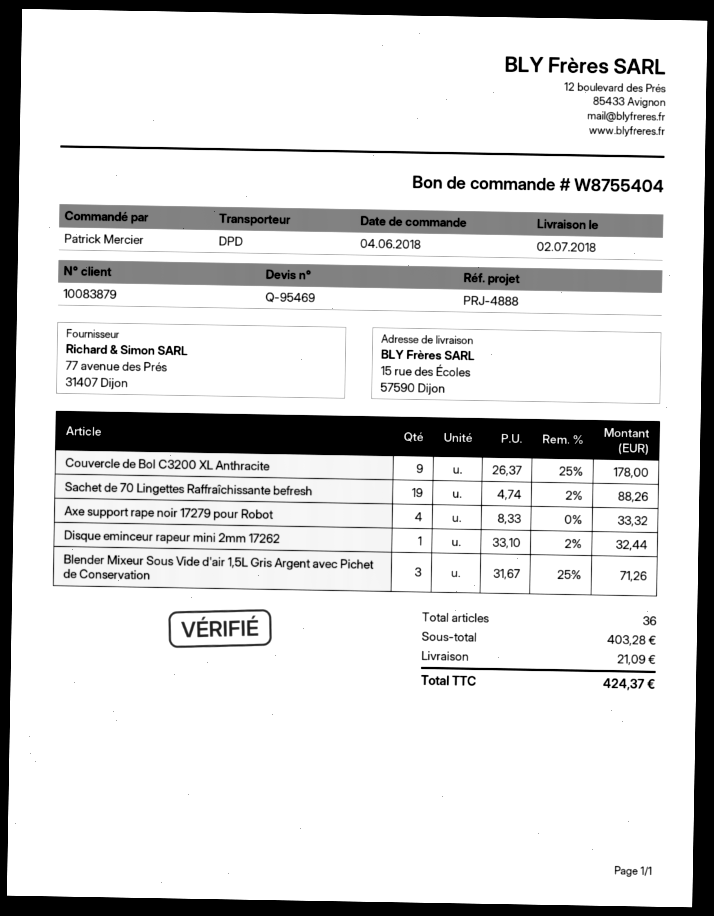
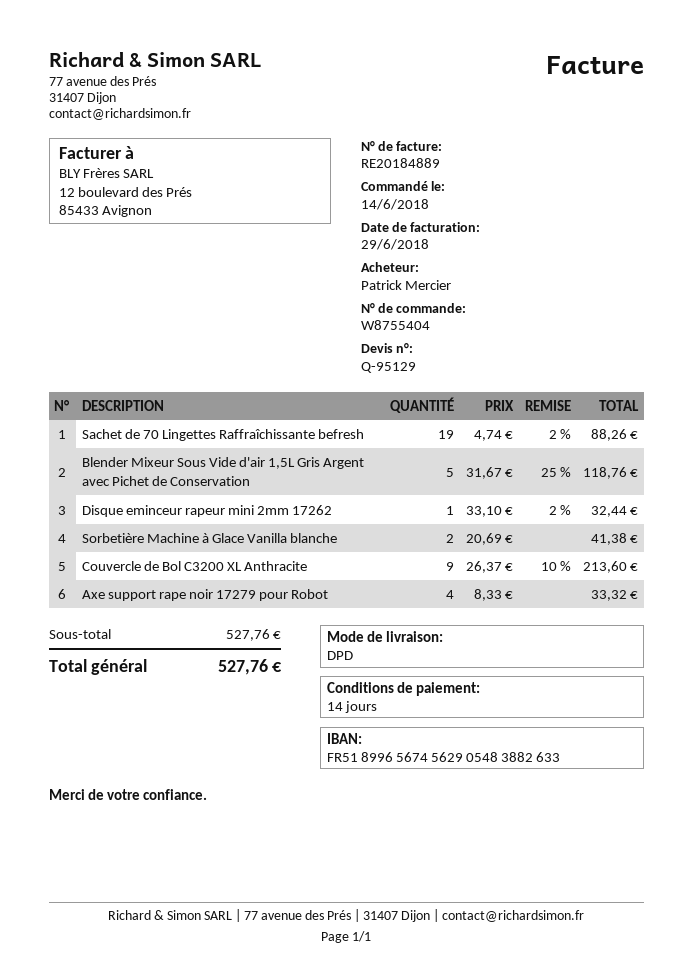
quote number: Q-95469 -> Q-95129
order date: 2018-06-04 -> 2018-06-14
Couvercle de Bol C3200 XL Anthracite: 9 x 26.37 - 25% = 178.00 -> 9 x 26.37 - 10% = 213.60
Blender Mixeur Sous Vide d'air 1,5L Gris Argent avec Pichet de Conservation: 3 x 31.67 - 25% = 71.26 -> 5 x 31.67 - 25% = 118.76
Sorbetière Machine à Glace Vanilla blanche: none -> 2 x 20.69 = 41.38
subtotal: 403.28 -> 527.76
shipping: 21.09 -> none
total: 424.37 -> 527.76

